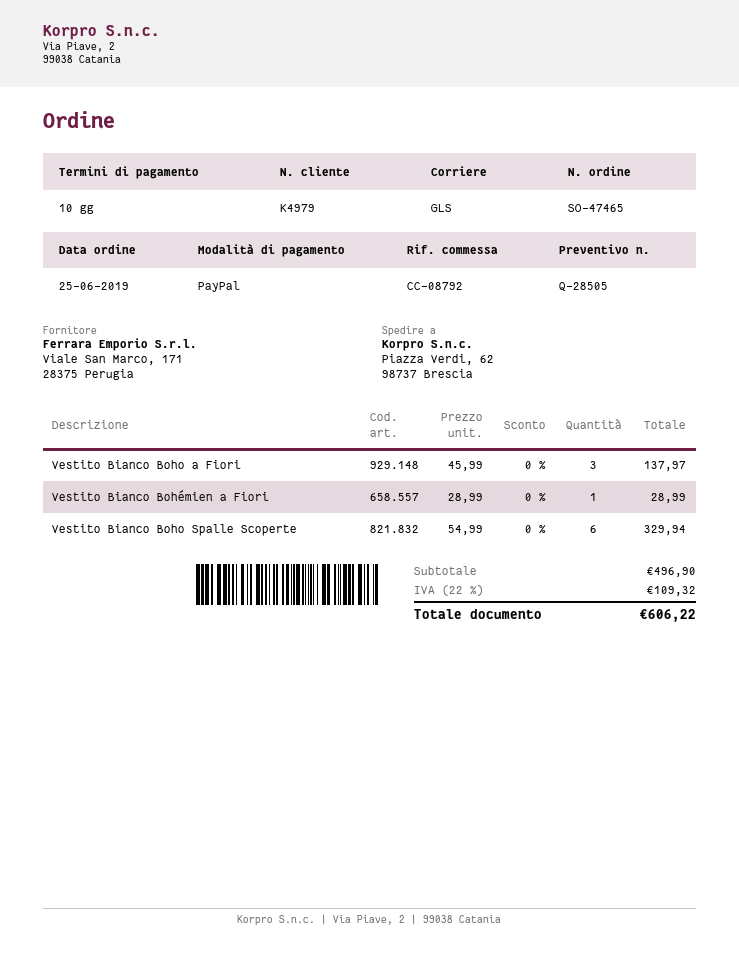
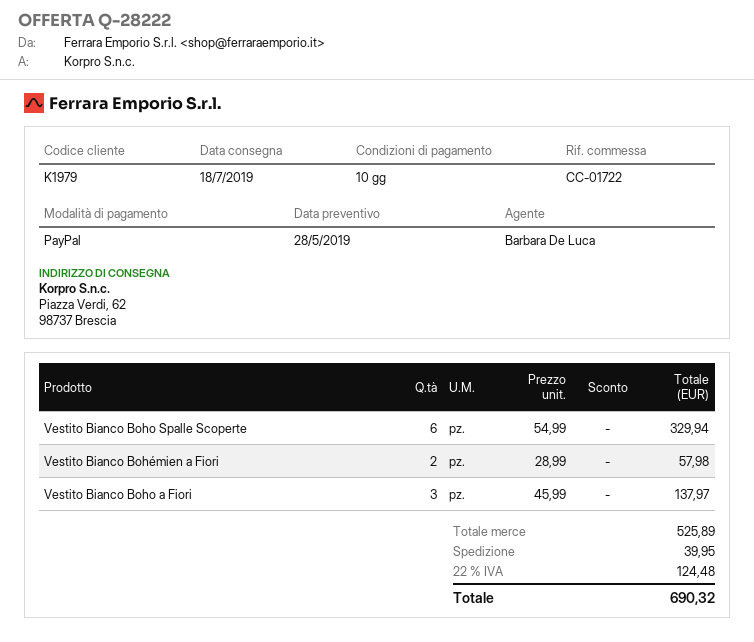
quote number: Q-28505 -> Q-28222
customer number: K4979 -> K1979
reference: CC-08792 -> CC-01722
Vestito Bianco Bohémien a Fiori: 1 x 28.99 = 28.99 -> 2 x 28.99 = 57.98
subtotal: 496.90 -> 525.89
shipping: none -> 39.95
tax: 22% = 109.32 -> 22% = 124.48
total: 606.22 -> 690.32

